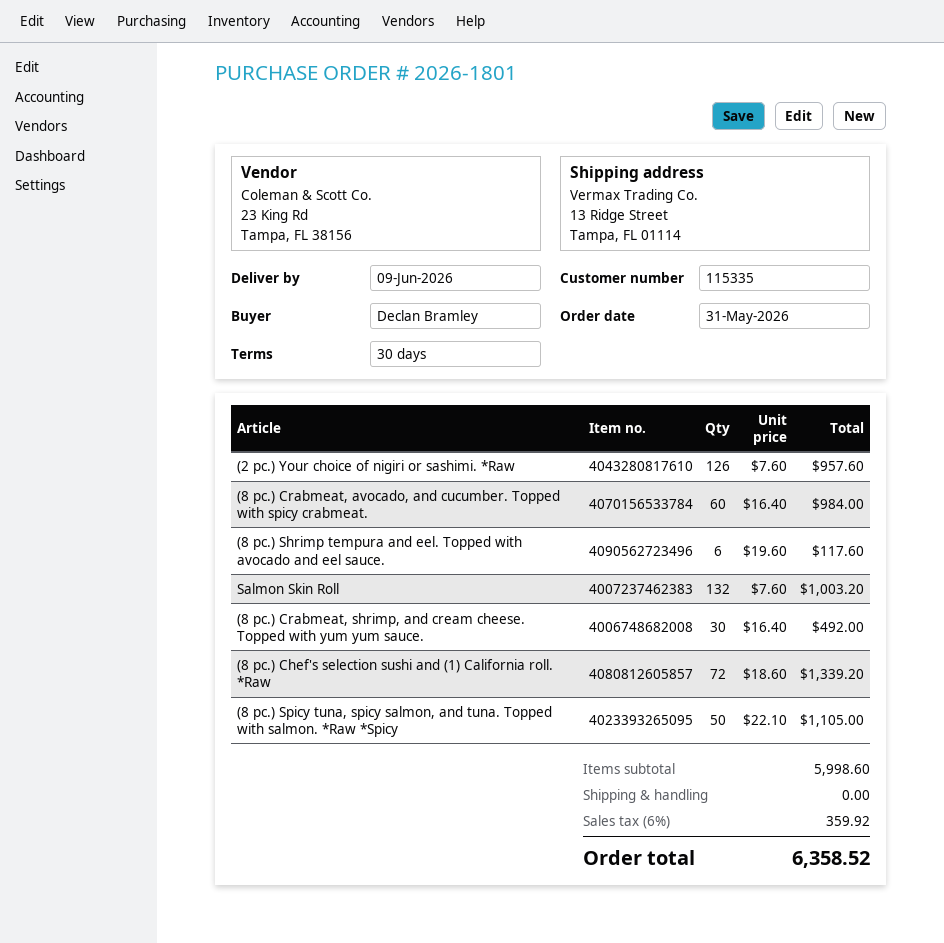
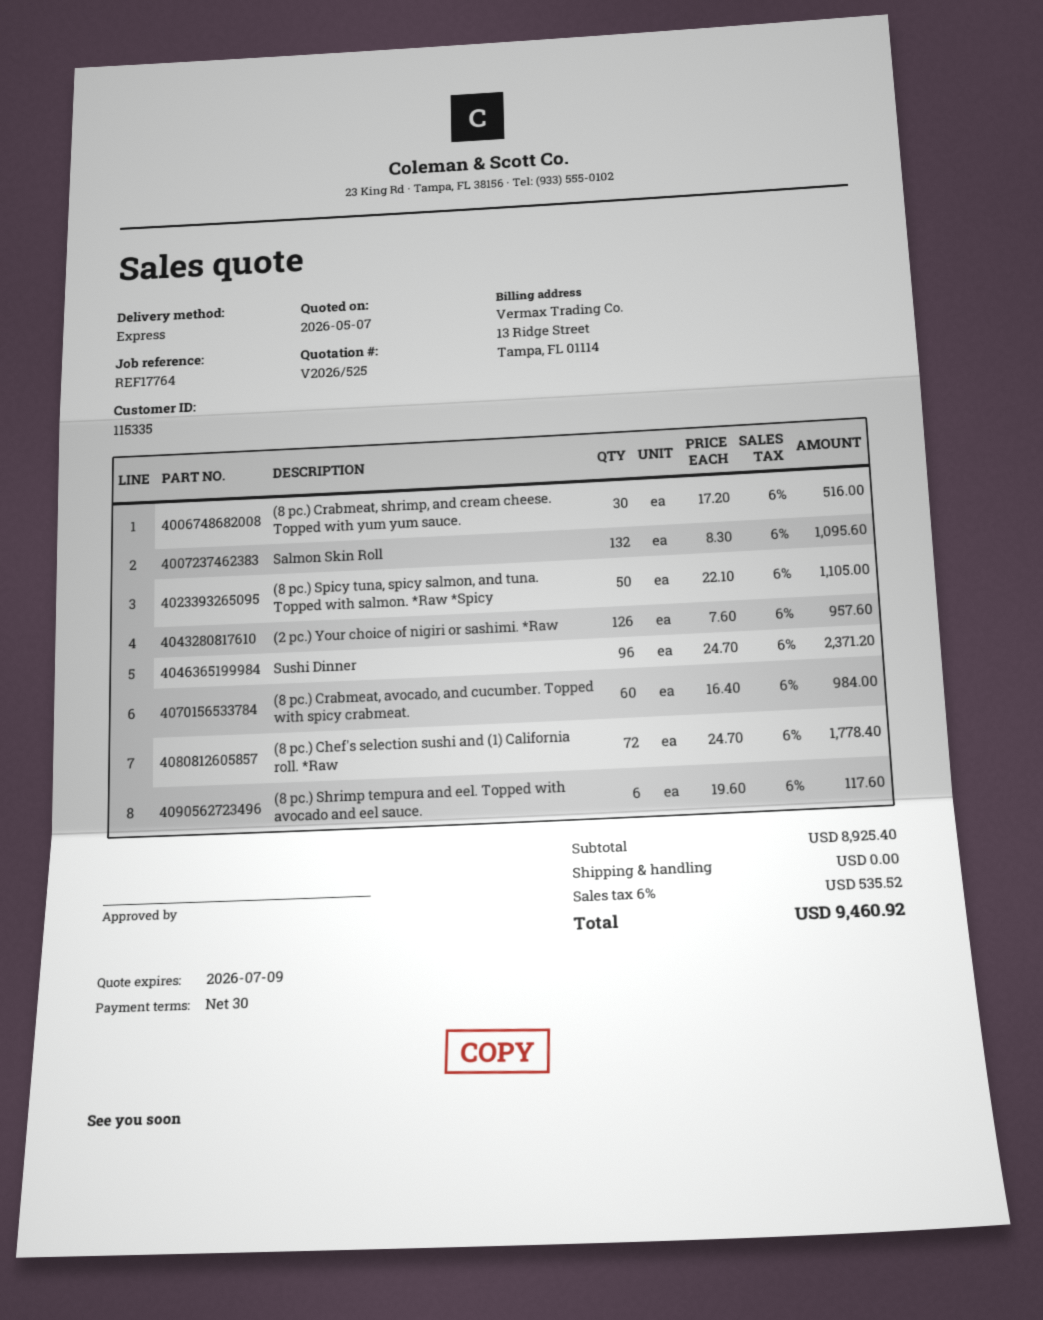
Salmon Skin Roll: 132 x 7.60 = 1003.20 -> 132 x 8.30 = 1095.60
(8 pc.) Crabmeat, shrimp, and cream cheese. Topped with yum yum sauce.: 30 x 16.40 = 492.00 -> 30 x 17.20 = 516.00
(8 pc.) Chef's selection sushi and (1) California roll. *Raw: 72 x 18.60 = 1339.20 -> 72 x 24.70 = 1778.40
Sushi Dinner: none -> 96 x 24.70 = 2371.20
subtotal: 5998.60 -> 8925.40
tax: 6% = 359.92 -> 6% = 535.52
total: 6358.52 -> 9460.92

